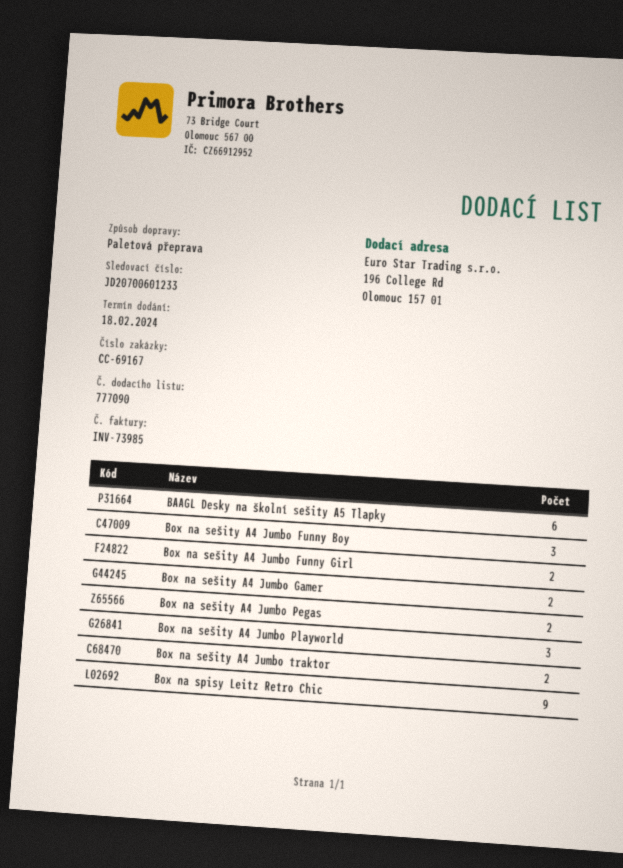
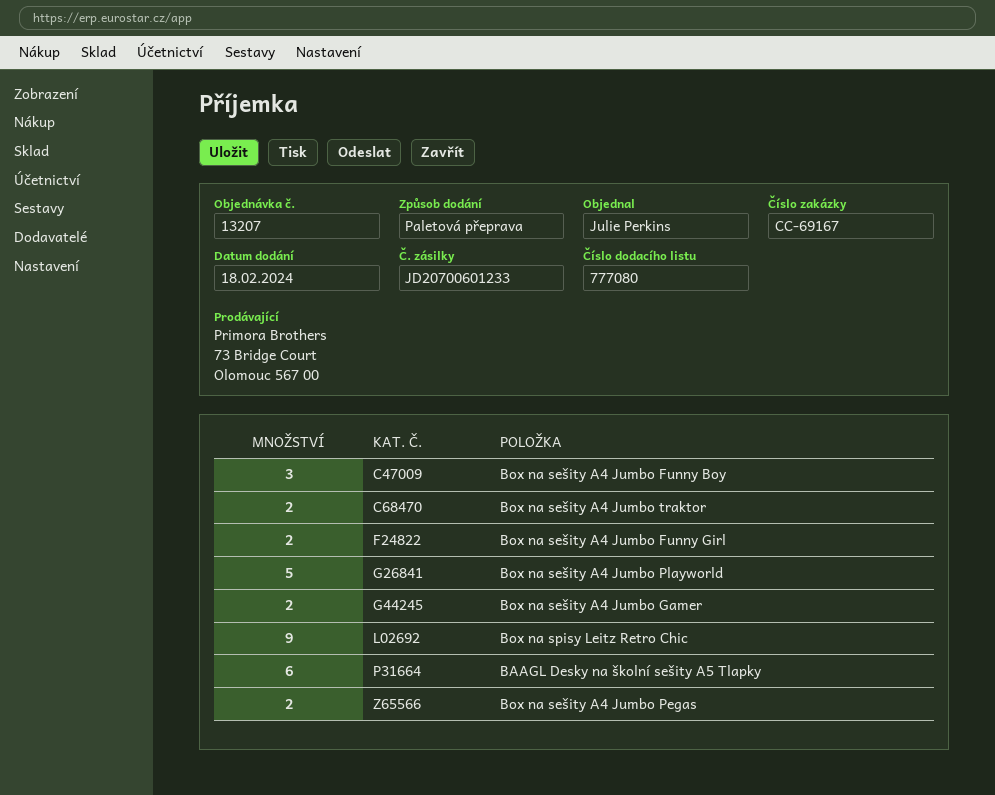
delivery note number: 777090 -> 777080
Box na sešity A4 Jumbo Playworld: 3 -> 5

